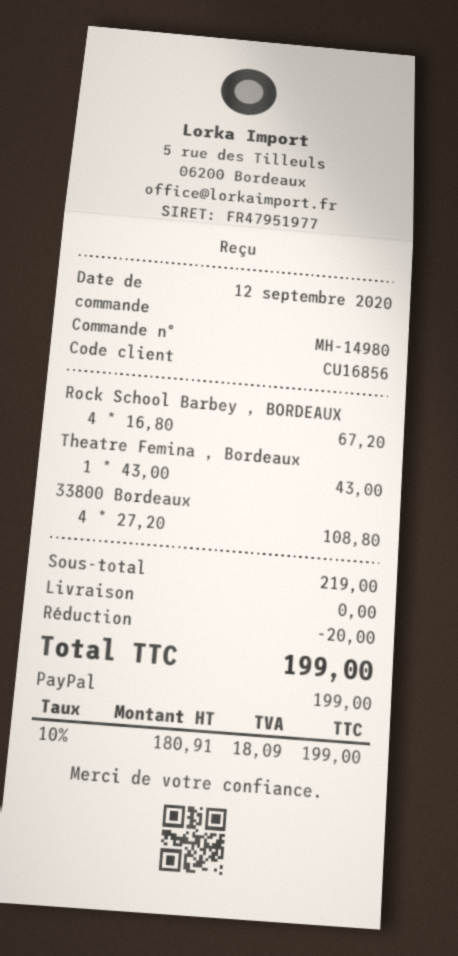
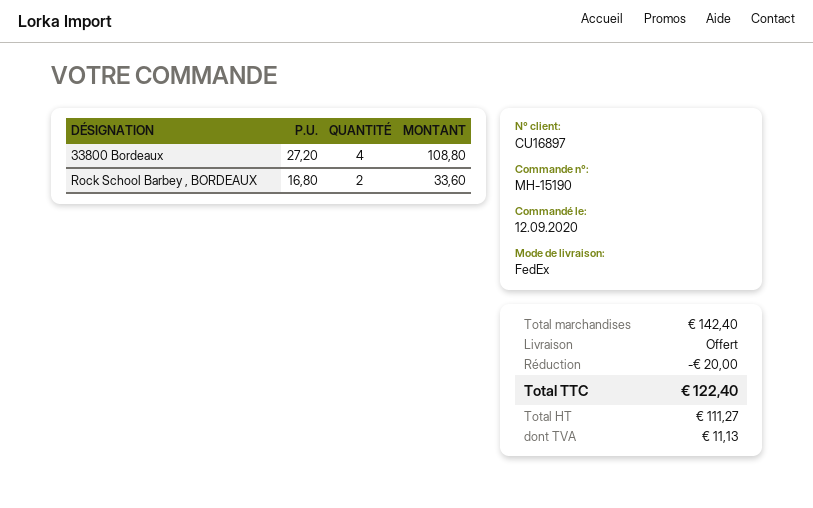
order number: MH-14980 -> MH-15190
customer number: CU16856 -> CU16897
Rock School Barbey , BORDEAUX: 4 x 16.80 = 67.20 -> 2 x 16.80 = 33.60
Theatre Femina , Bordeaux: 1 x 43.00 = 43.00 -> none
subtotal: 219.00 -> 142.40
net: 180.91 -> 111.27
tax: 18.09 -> 11.13
total: 199.00 -> 122.40

